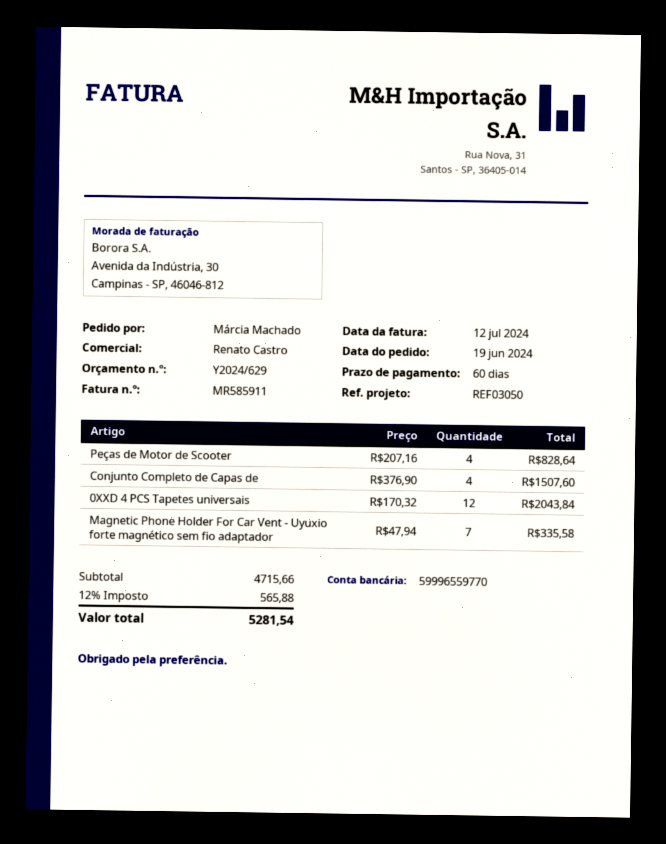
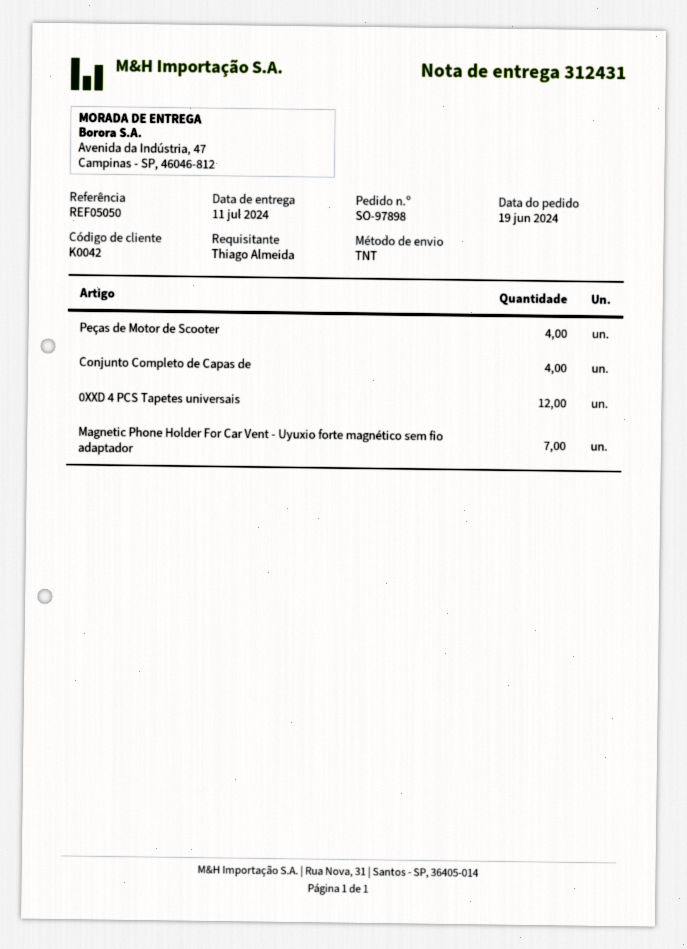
reference: REF03050 -> REF05050
ordered by: Márcia Machado -> Thiago Almeida

